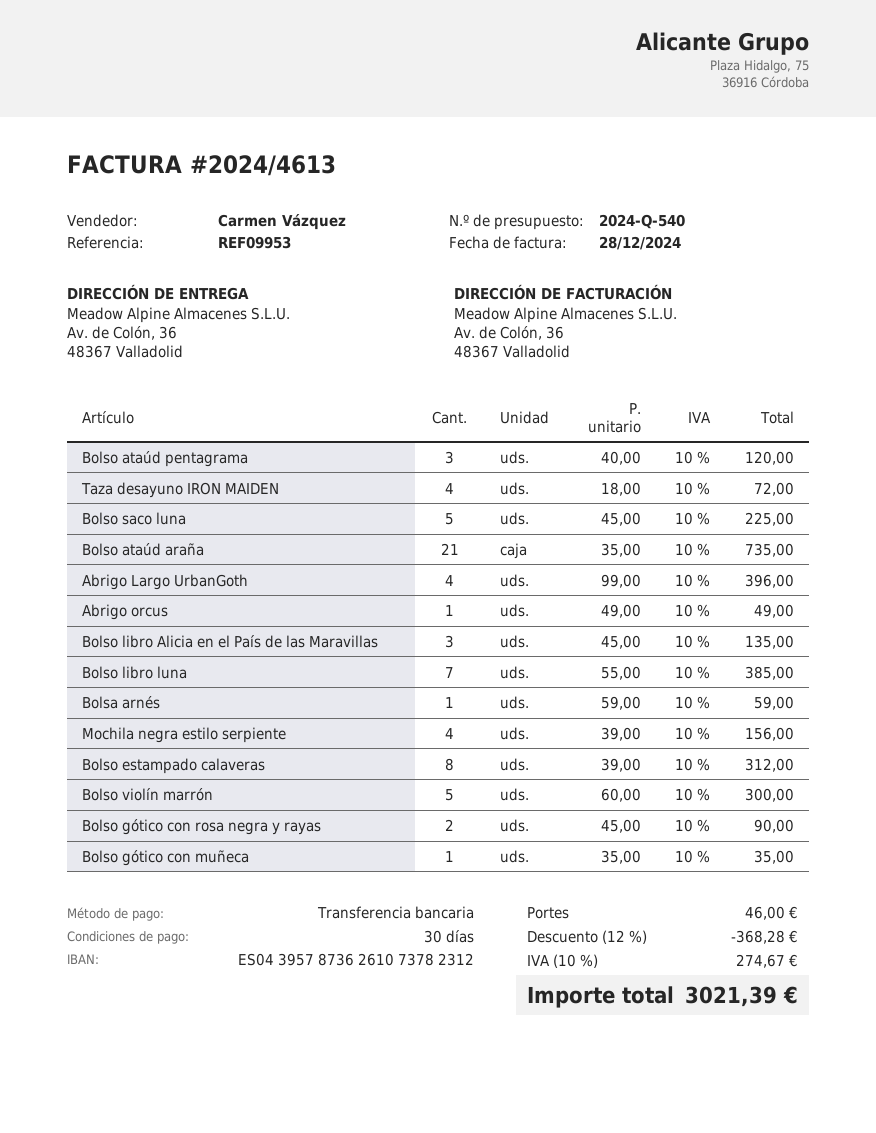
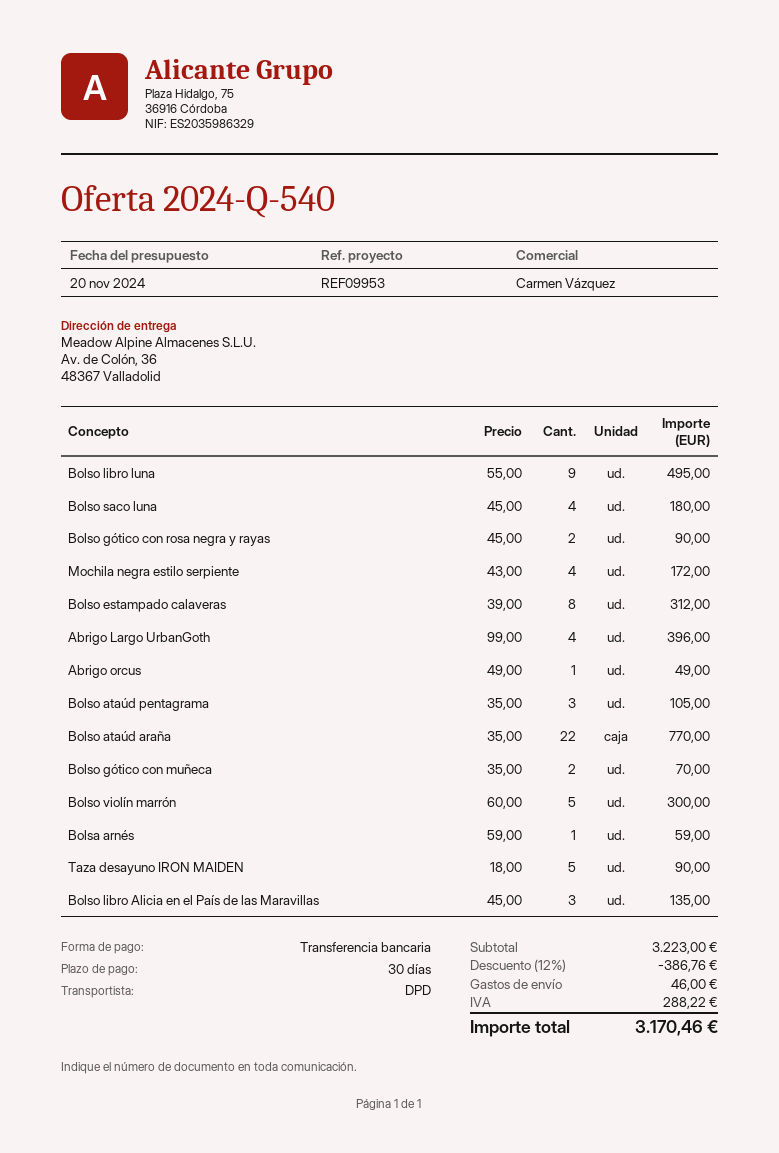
Bolso ataúd pentagrama: 3 x 40.00 = 120.00 -> 3 x 35.00 = 105.00
Taza desayuno IRON MAIDEN: 4 x 18.00 = 72.00 -> 5 x 18.00 = 90.00
Bolso saco luna: 5 x 45.00 = 225.00 -> 4 x 45.00 = 180.00
Bolso ataúd araña: 21 x 35.00 = 735.00 -> 22 x 35.00 = 770.00
Bolso libro luna: 7 x 55.00 = 385.00 -> 9 x 55.00 = 495.00
Mochila negra estilo serpiente: 4 x 39.00 = 156.00 -> 4 x 43.00 = 172.00
Bolso gótico con muñeca: 1 x 35.00 = 35.00 -> 2 x 35.00 = 70.00
discount: 12% = 368.28 -> 12% = 386.76
tax: 274.67 -> 288.22
total: 3021.39 -> 3170.46

